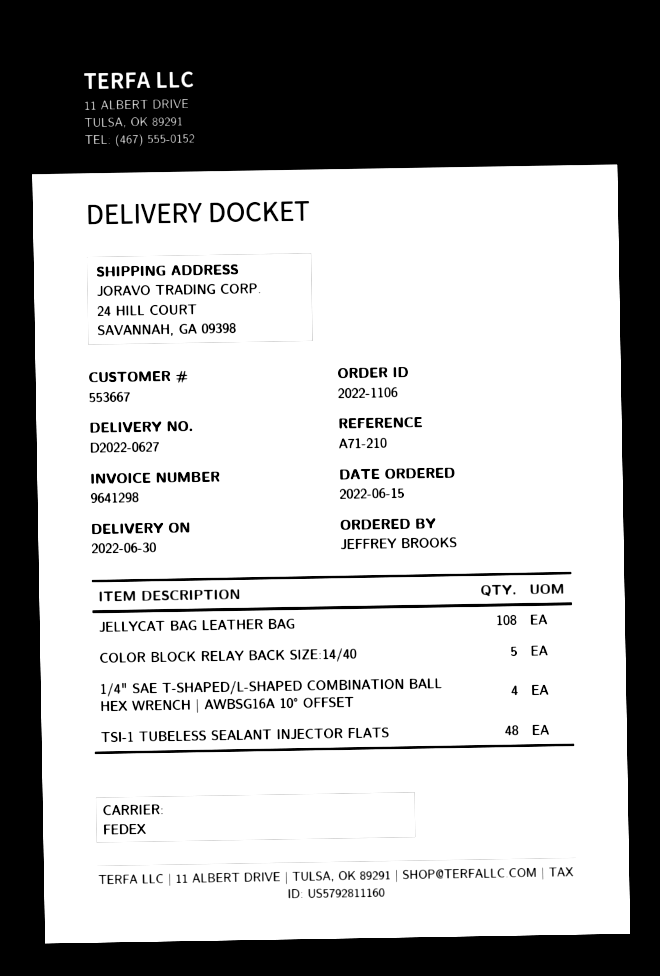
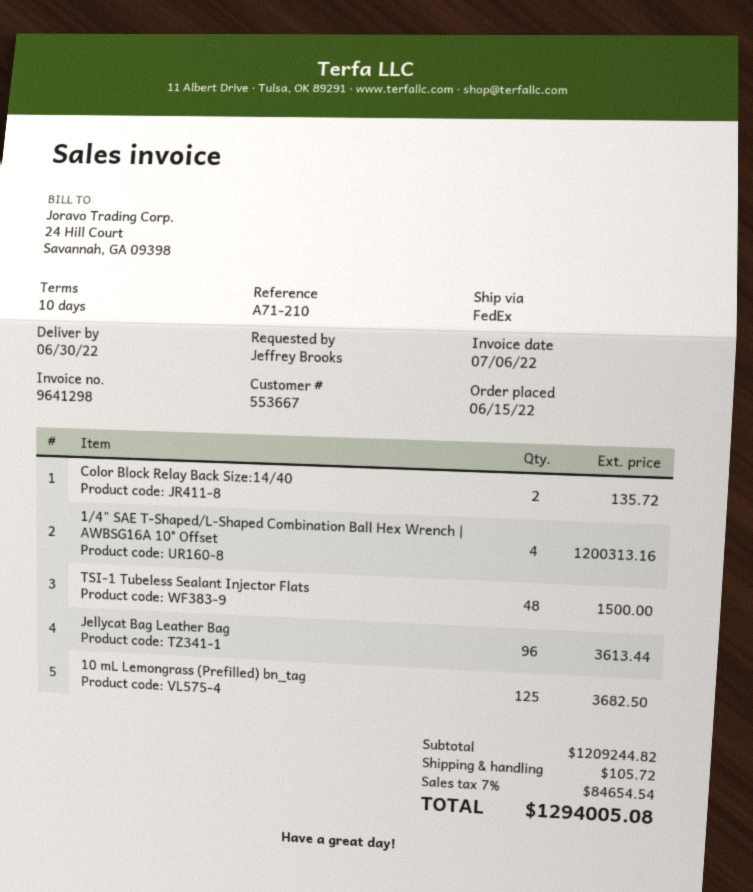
JELLYCAT BAG LEATHER BAG: 108 -> 96
COLOR BLOCK RELAY BACK SIZE:14/40: 5 -> 2
10 mL Lemongrass (Prefilled) bn_tag: none -> 125

